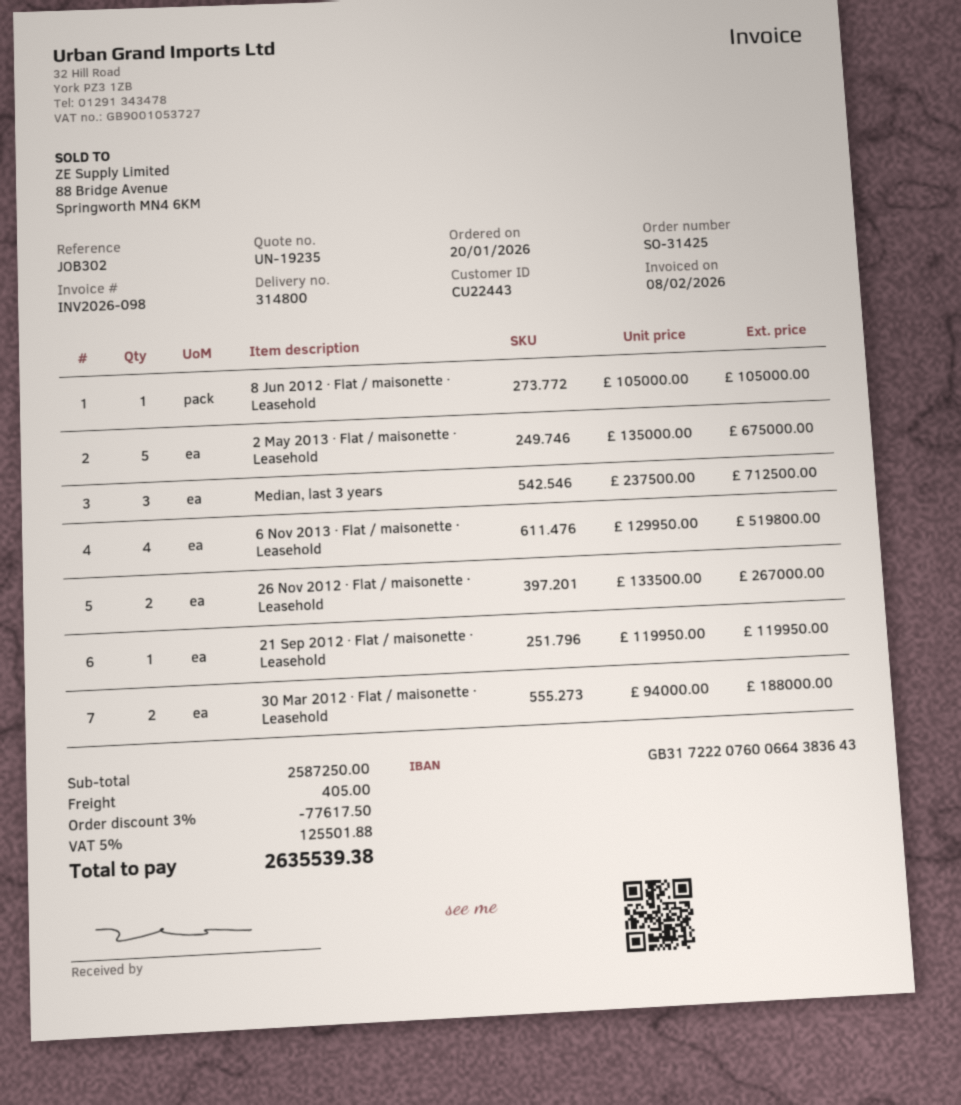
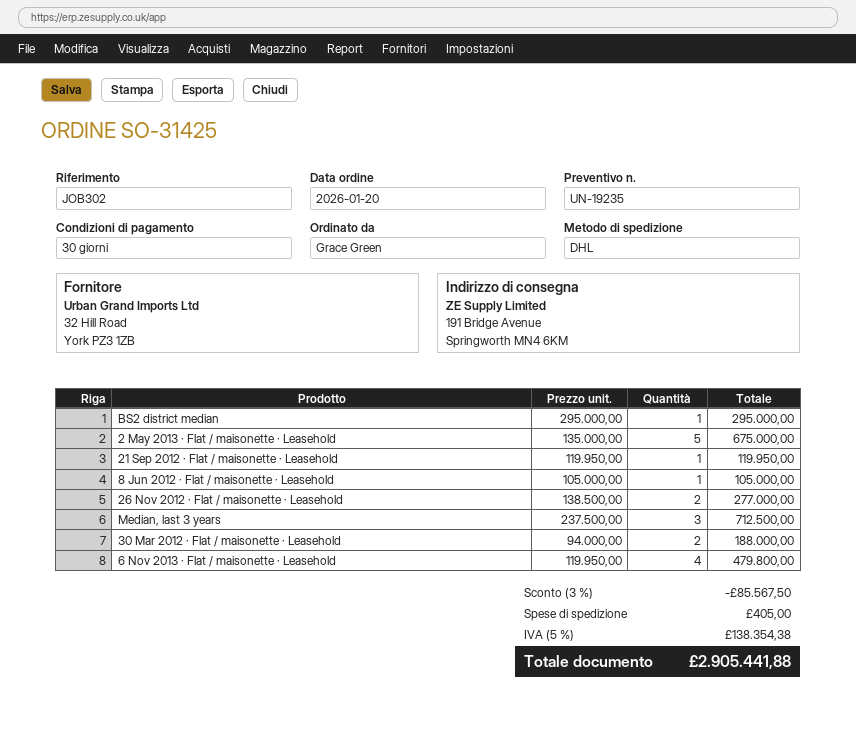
6 Nov 2013 · Flat / maisonette · Leasehold: 4 x 129950.00 = 519800.00 -> 4 x 119950.00 = 479800.00
26 Nov 2012 · Flat / maisonette · Leasehold: 2 x 133500.00 = 267000.00 -> 2 x 138500.00 = 277000.00
BS2 district median: none -> 1 x 295000.00 = 295000.00
discount: 3% = 77617.50 -> 3% = 85567.50
tax: 5% = 125501.88 -> 5% = 138354.38
total: 2635539.38 -> 2905441.88

